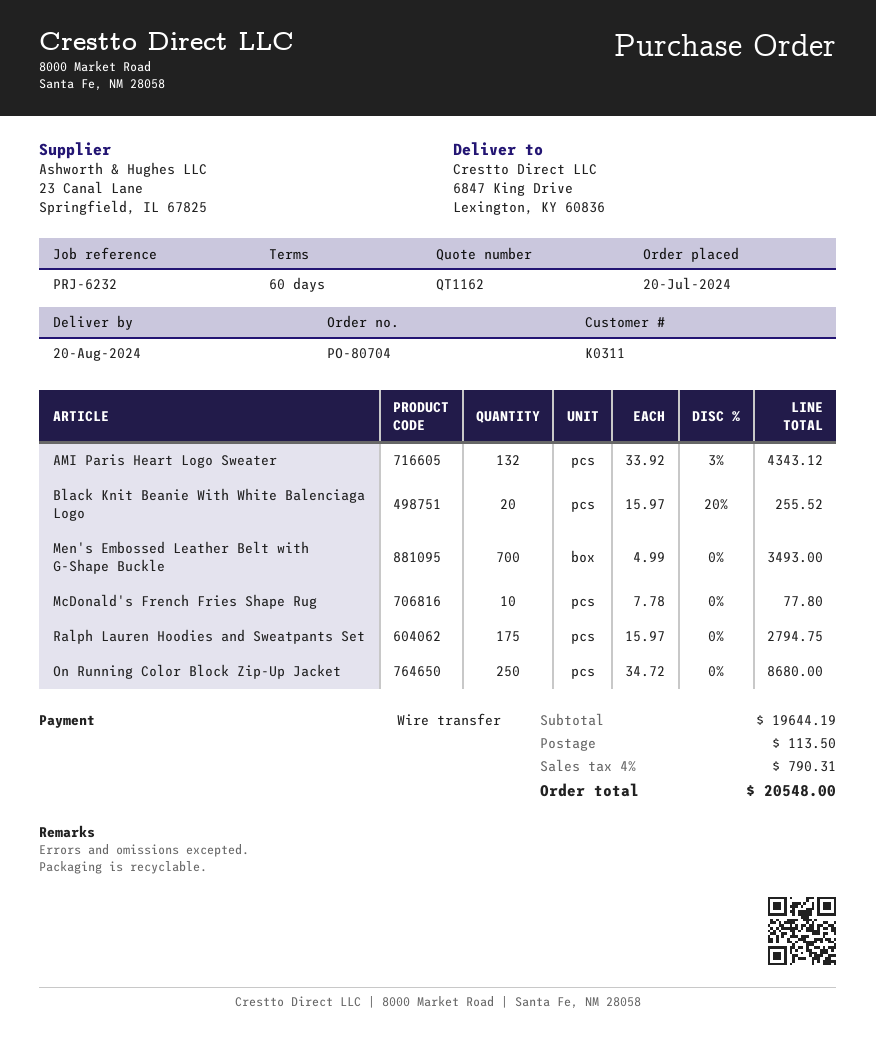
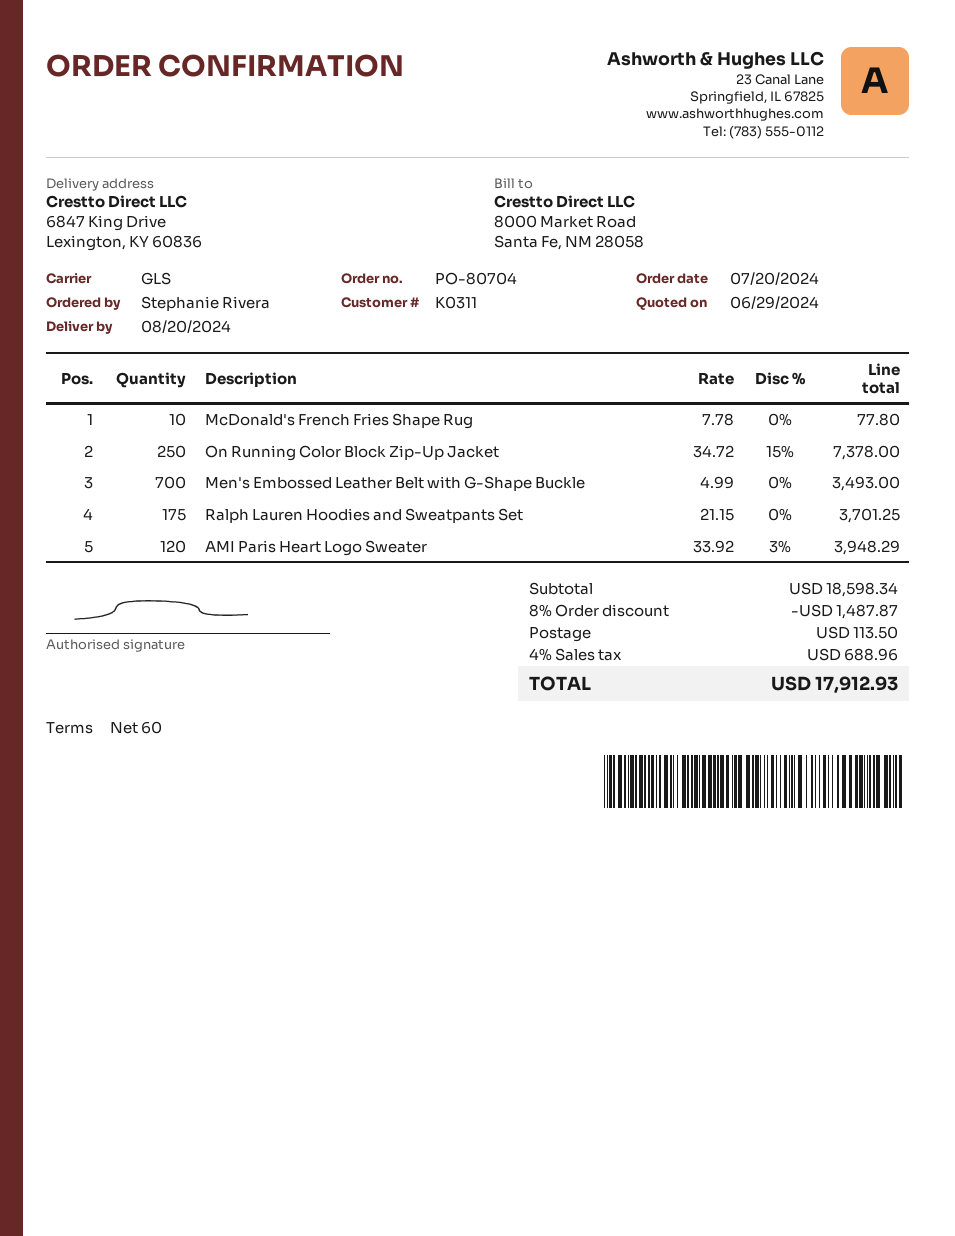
AMI Paris Heart Logo Sweater: 132 x 33.92 - 3% = 4343.12 -> 120 x 33.92 - 3% = 3948.29
Black Knit Beanie With White Balenciaga Logo: 20 x 15.97 - 20% = 255.52 -> none
Ralph Lauren Hoodies and Sweatpants Set: 175 x 15.97 = 2794.75 -> 175 x 21.15 = 3701.25
On Running Color Block Zip-Up Jacket: 250 x 34.72 = 8680.00 -> 250 x 34.72 - 15% = 7378.00
subtotal: 19644.19 -> 18598.34
discount: none -> 8% = 1487.87
tax: 4% = 790.31 -> 4% = 688.96
total: 20548.00 -> 17912.93

